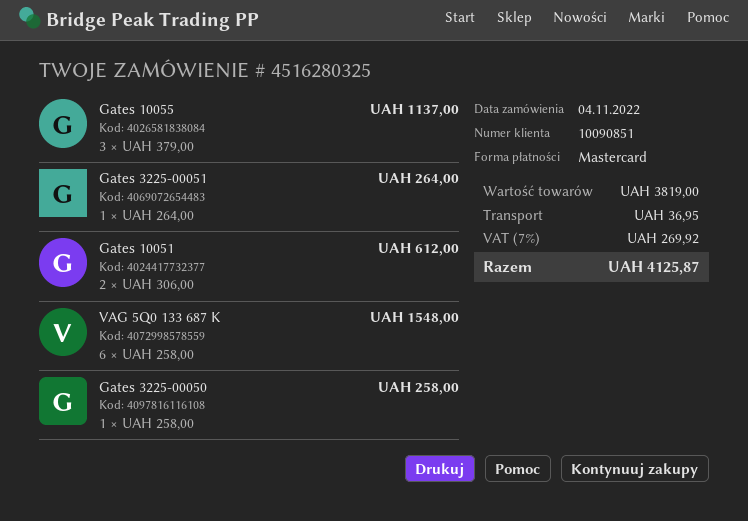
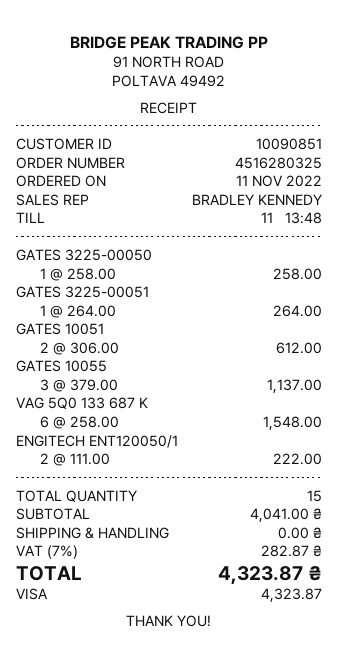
order date: 2022-11-04 -> 2022-11-11
payment method: Mastercard -> Visa
ENGITECH ENT120050/1: none -> 2 x 111.00 = 222.00
subtotal: 3819.00 -> 4041.00
shipping: 36.95 -> 0.00
tax: 7% = 269.92 -> 7% = 282.87
total: 4125.87 -> 4323.87

